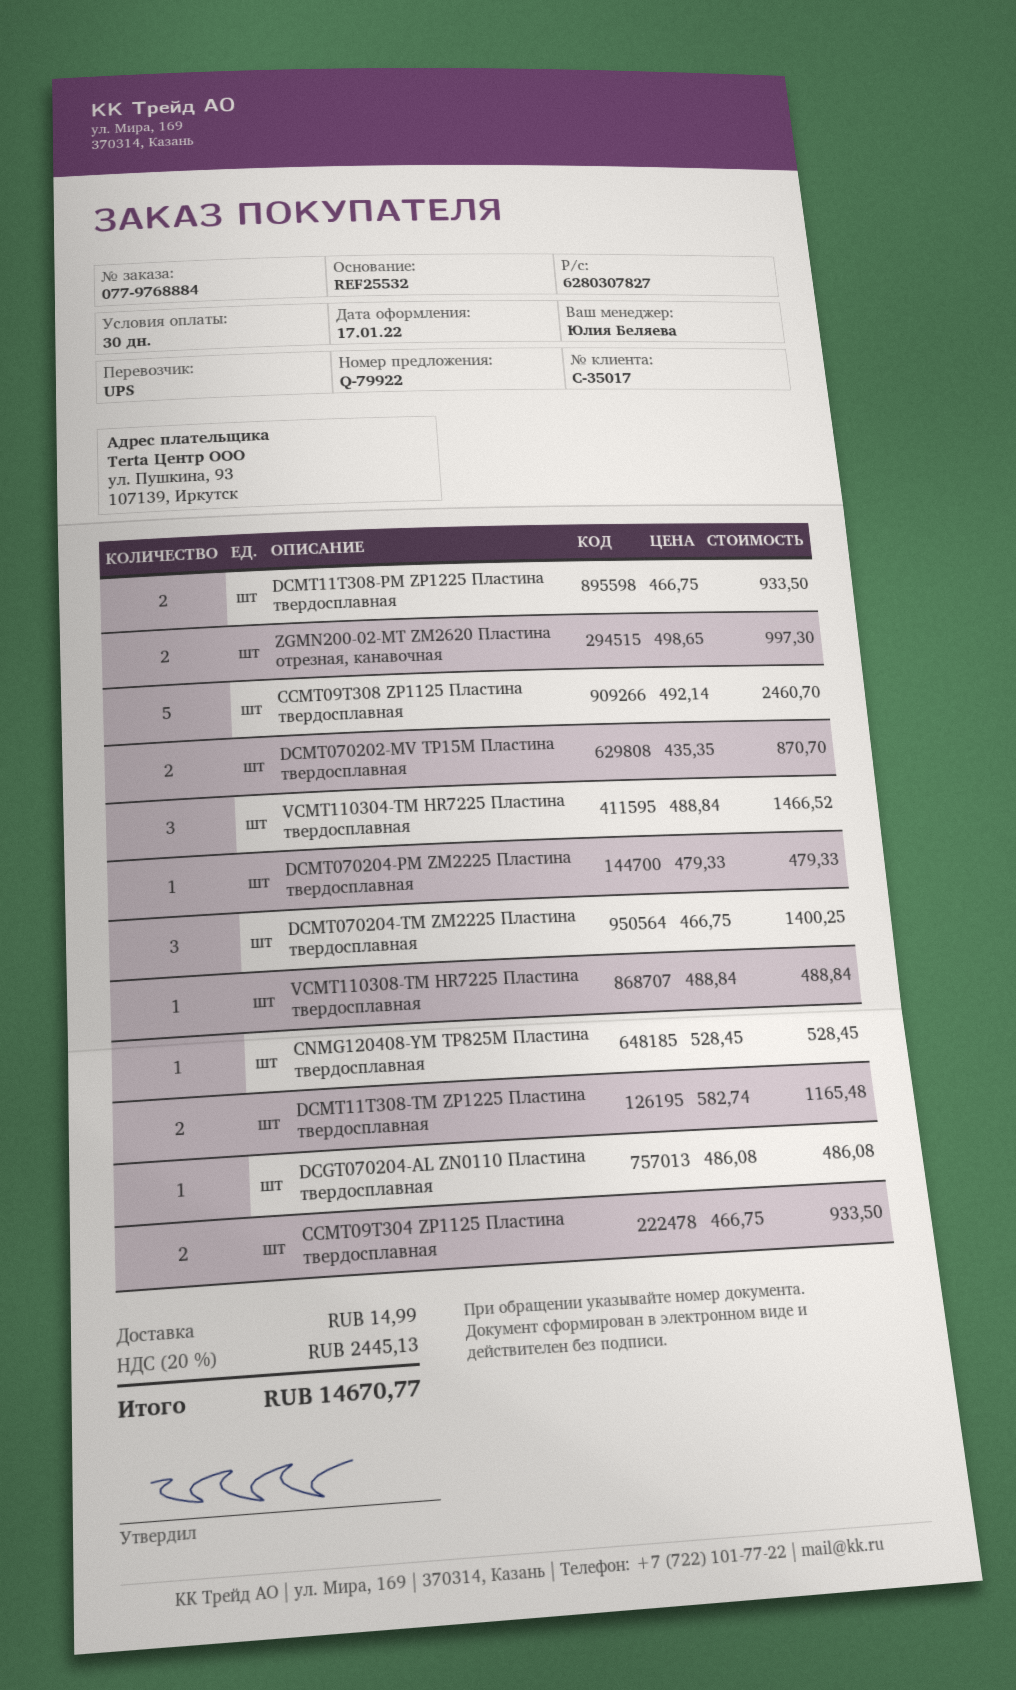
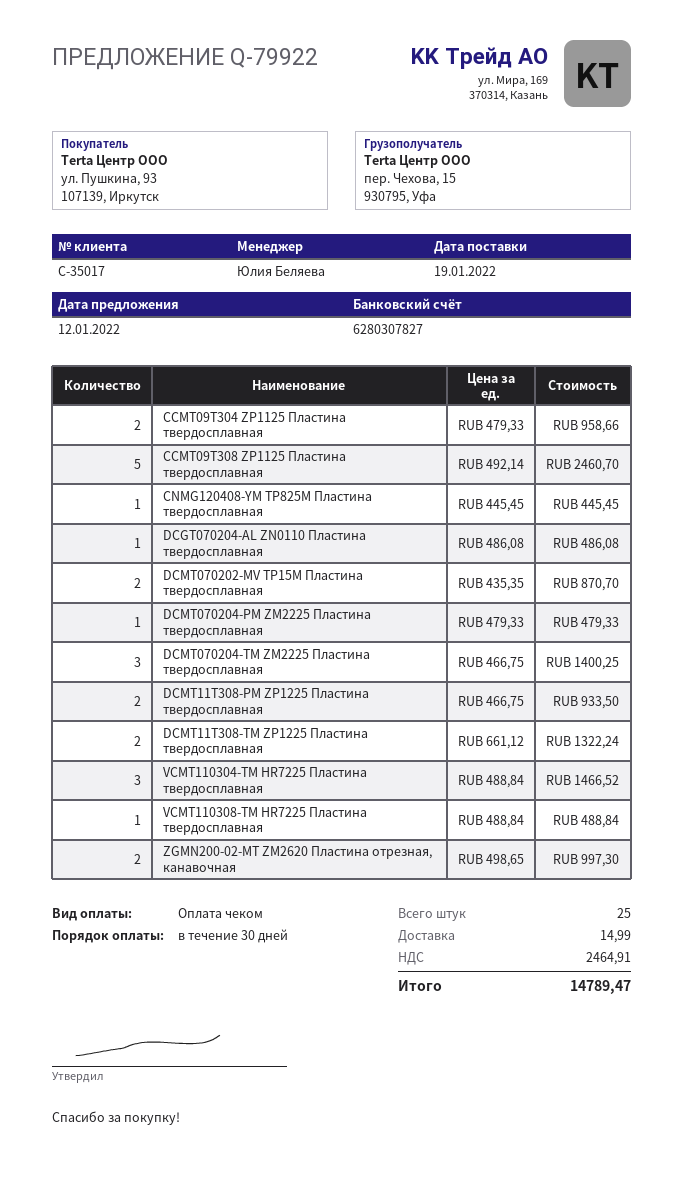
CNMG120408-YM TP825M Пластина твердосплавная: 1 x 528.45 = 528.45 -> 1 x 445.45 = 445.45
DCMT11T308-TM ZP1225 Пластина твердосплавная: 2 x 582.74 = 1165.48 -> 2 x 661.12 = 1322.24
CCMT09T304 ZP1125 Пластина твердосплавная: 2 x 466.75 = 933.50 -> 2 x 479.33 = 958.66
tax: 2445.13 -> 2464.91
total: 14670.77 -> 14789.47

